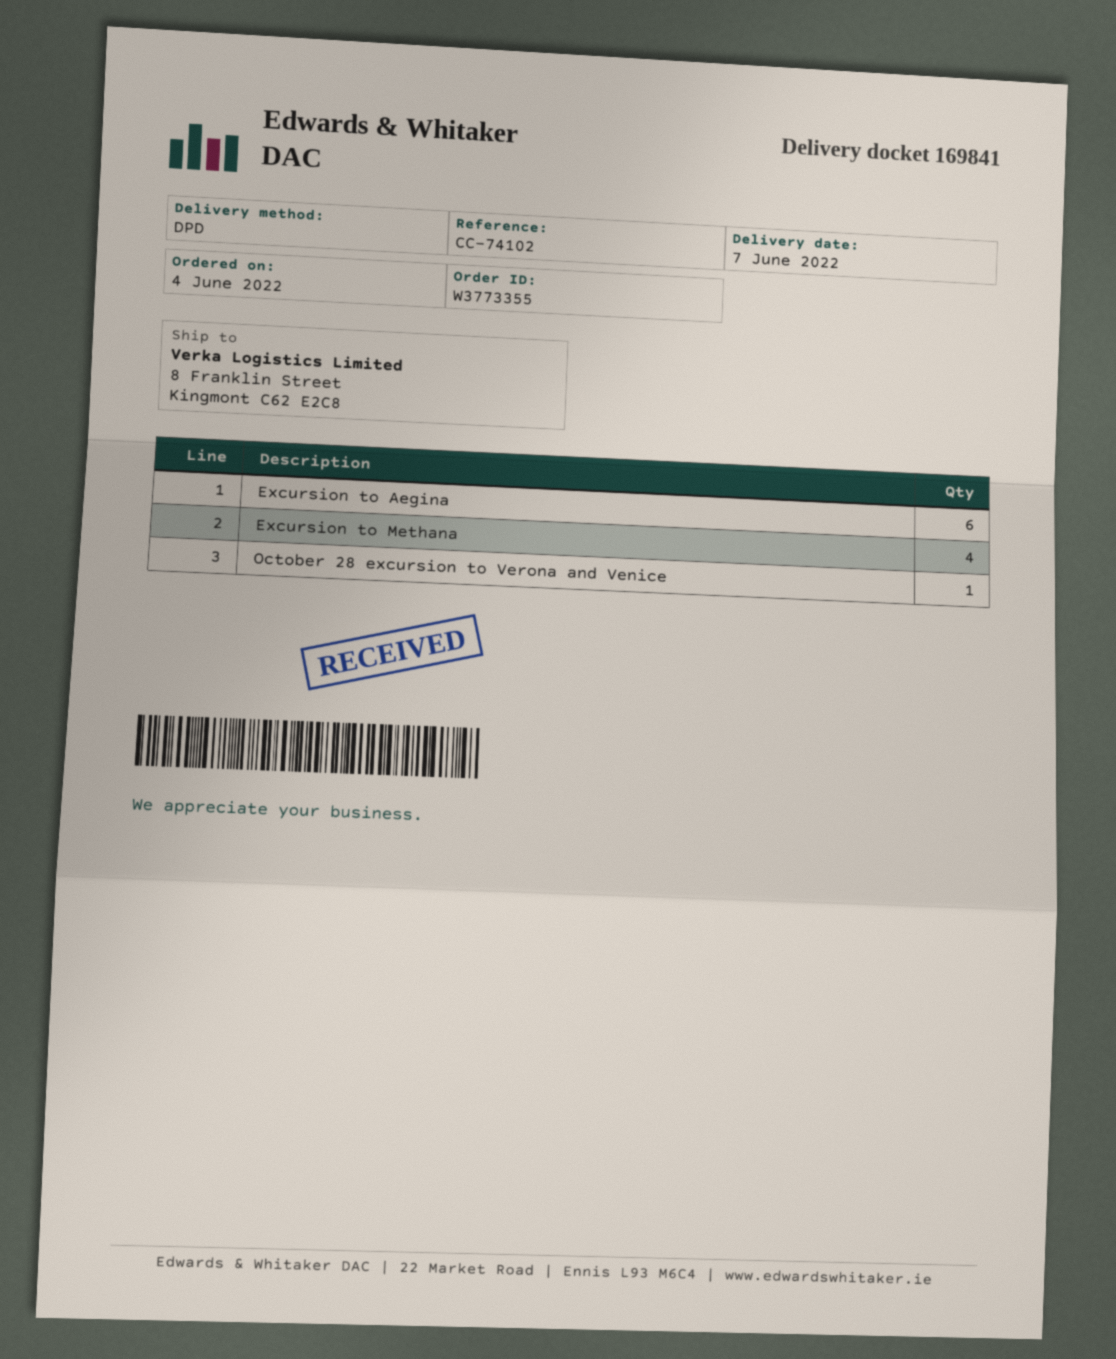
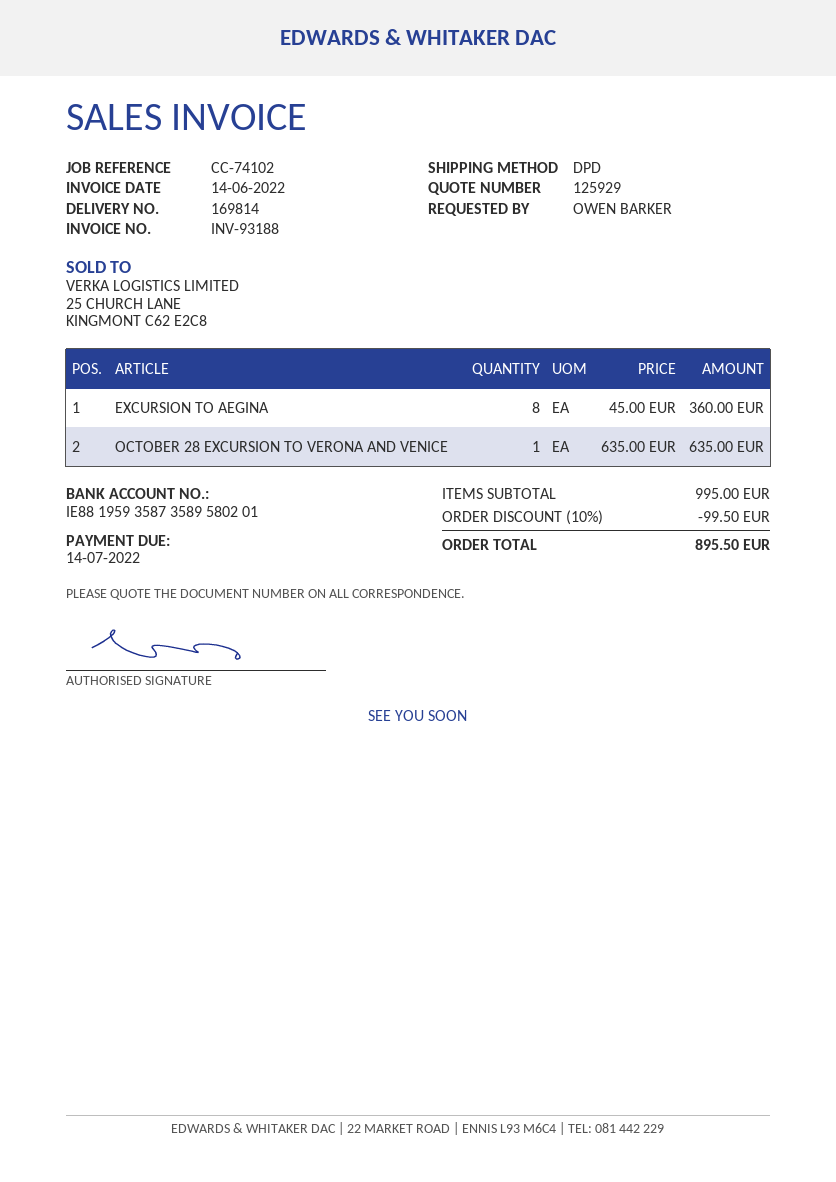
delivery note number: 169841 -> 169814
Excursion to Aegina: 6 -> 8
Excursion to Methana: 4 -> none

